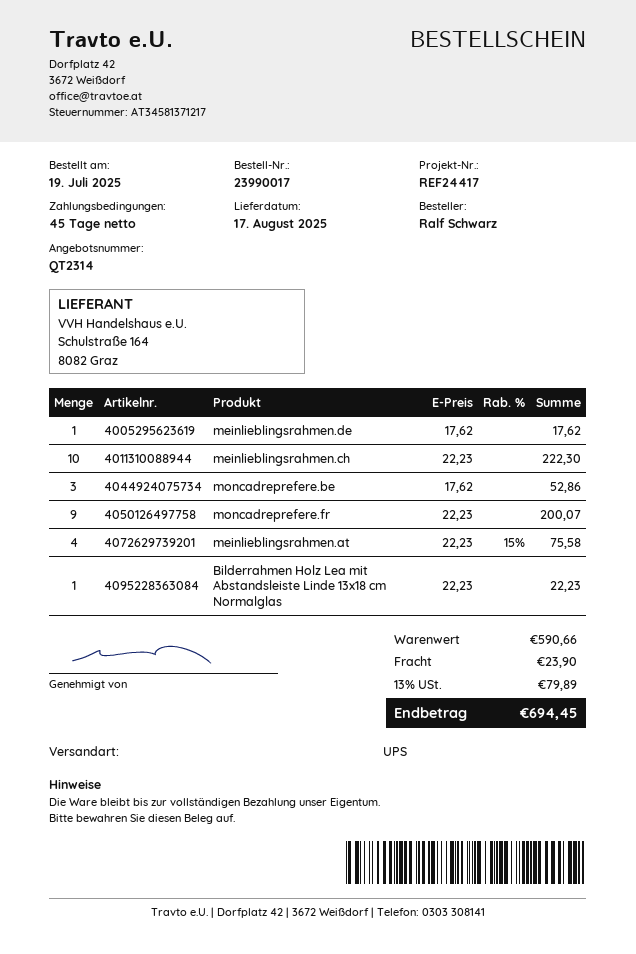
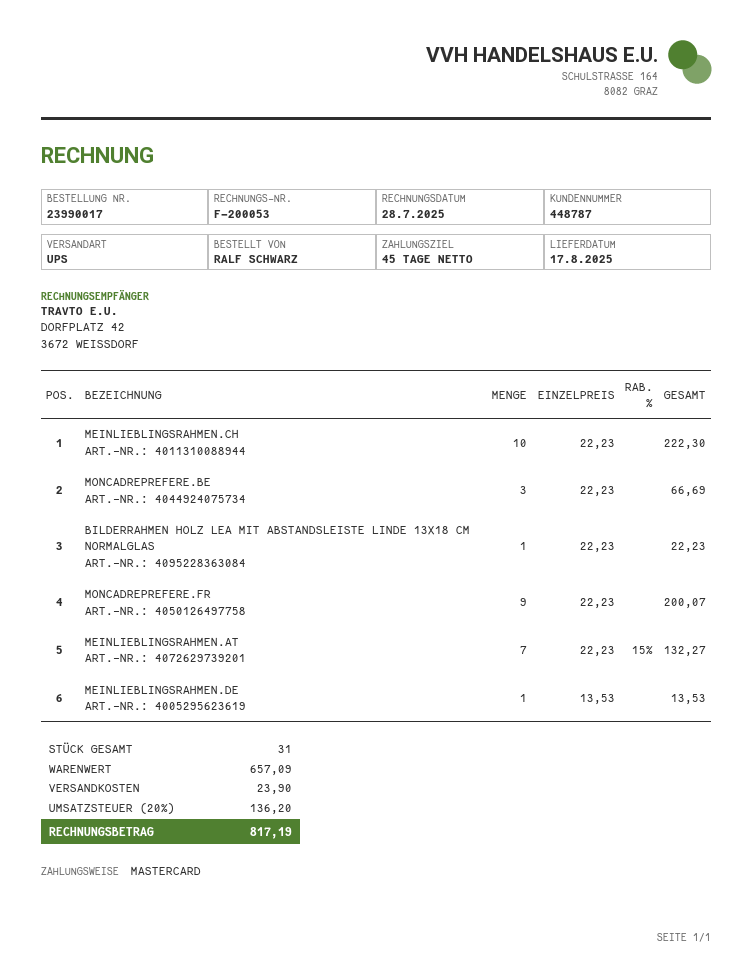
meinlieblingsrahmen.de: 1 x 17.62 = 17.62 -> 1 x 13.53 = 13.53
moncadreprefere.be: 3 x 17.62 = 52.86 -> 3 x 22.23 = 66.69
meinlieblingsrahmen.at: 4 x 22.23 - 15% = 75.58 -> 7 x 22.23 - 15% = 132.27
subtotal: 590.66 -> 657.09
tax: 13% = 79.89 -> 20% = 136.20
total: 694.45 -> 817.19

